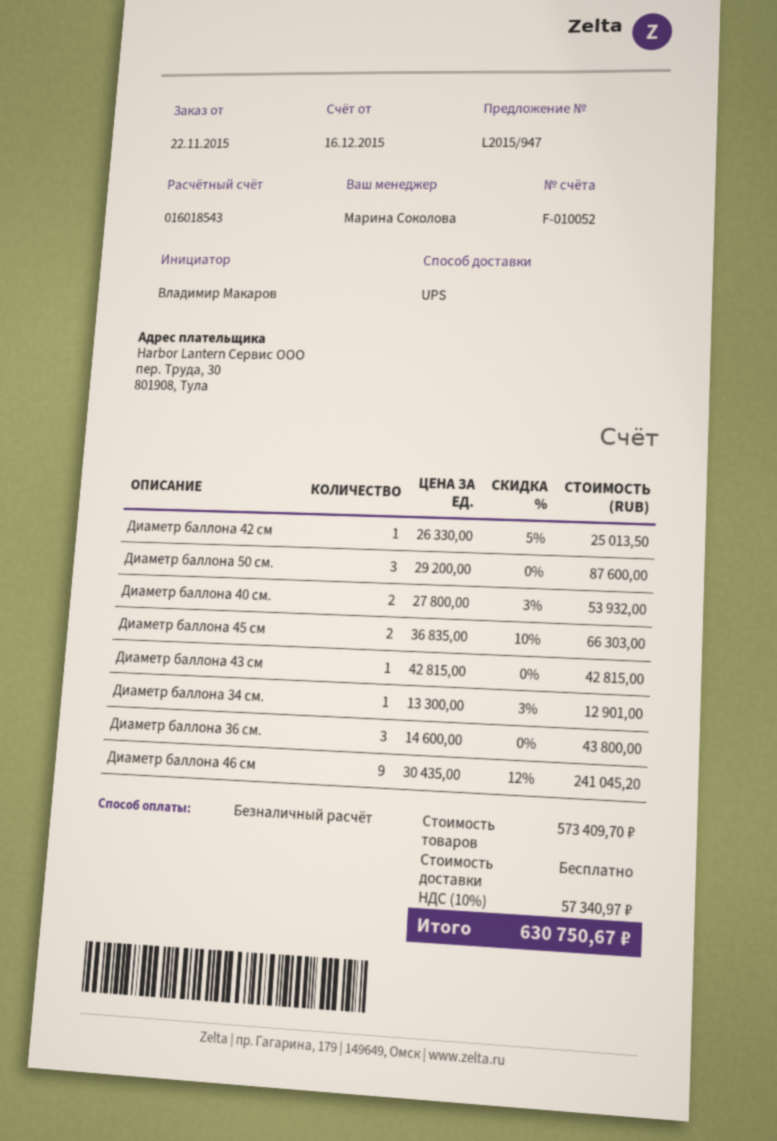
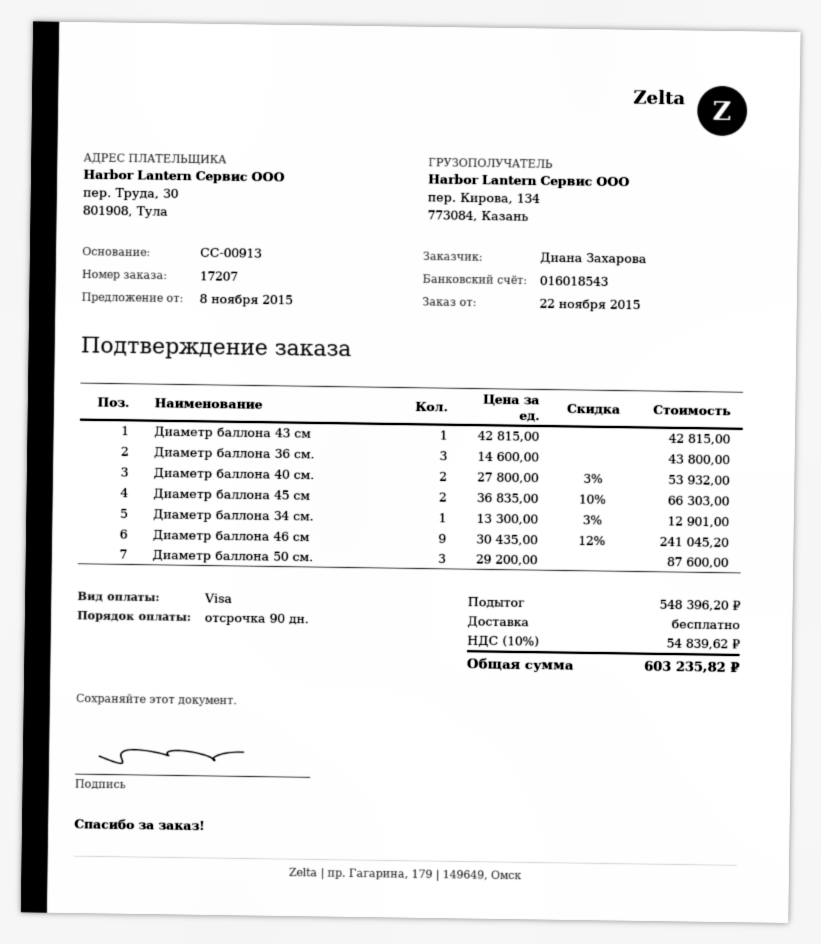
ordered by: Владимир Макаров -> Диана Захарова
payment method: bank transfer -> Visa
Диаметр баллона 42 см: 1 x 26330.00 - 5% = 25013.50 -> none
subtotal: 573409.70 -> 548396.20
tax: 10% = 57340.97 -> 10% = 54839.62
total: 630750.67 -> 603235.82

